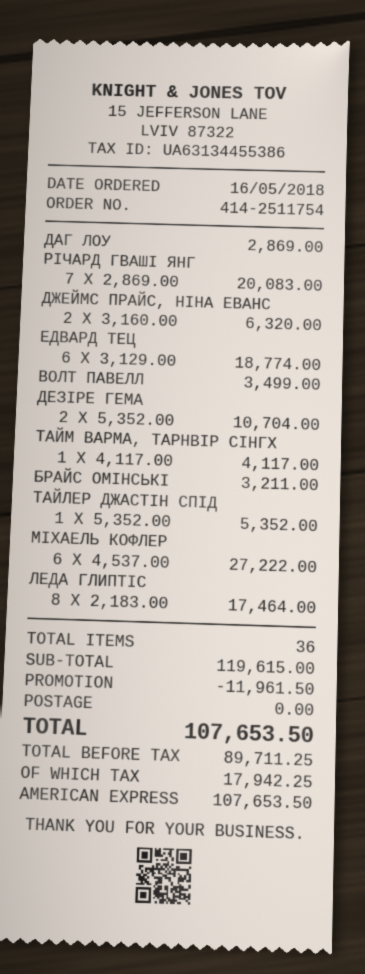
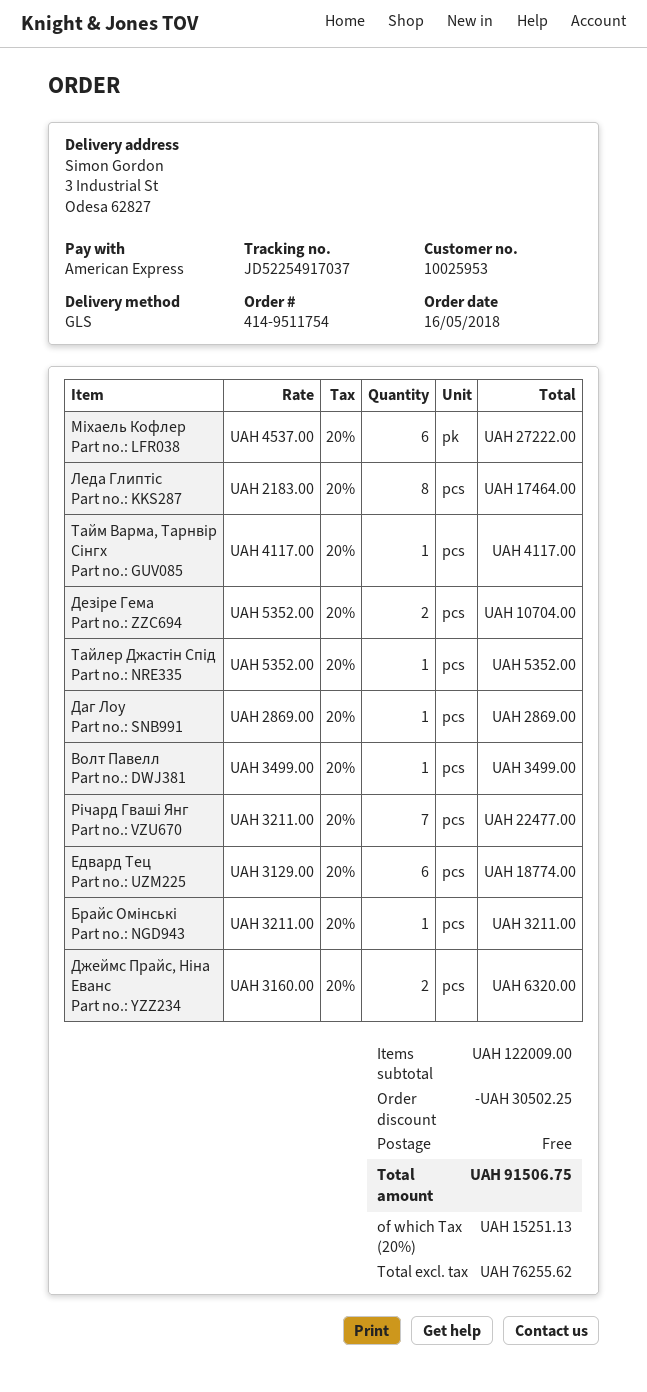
order number: 414-2511754 -> 414-9511754
РІЧАРД ГВАШІ ЯНГ: 7 x 2869.00 = 20083.00 -> 7 x 3211.00 = 22477.00
subtotal: 119615.00 -> 122009.00
discount: 11961.50 -> 30502.25
net: 89711.25 -> 76255.62
tax: 17942.25 -> 15251.13
total: 107653.50 -> 91506.75

